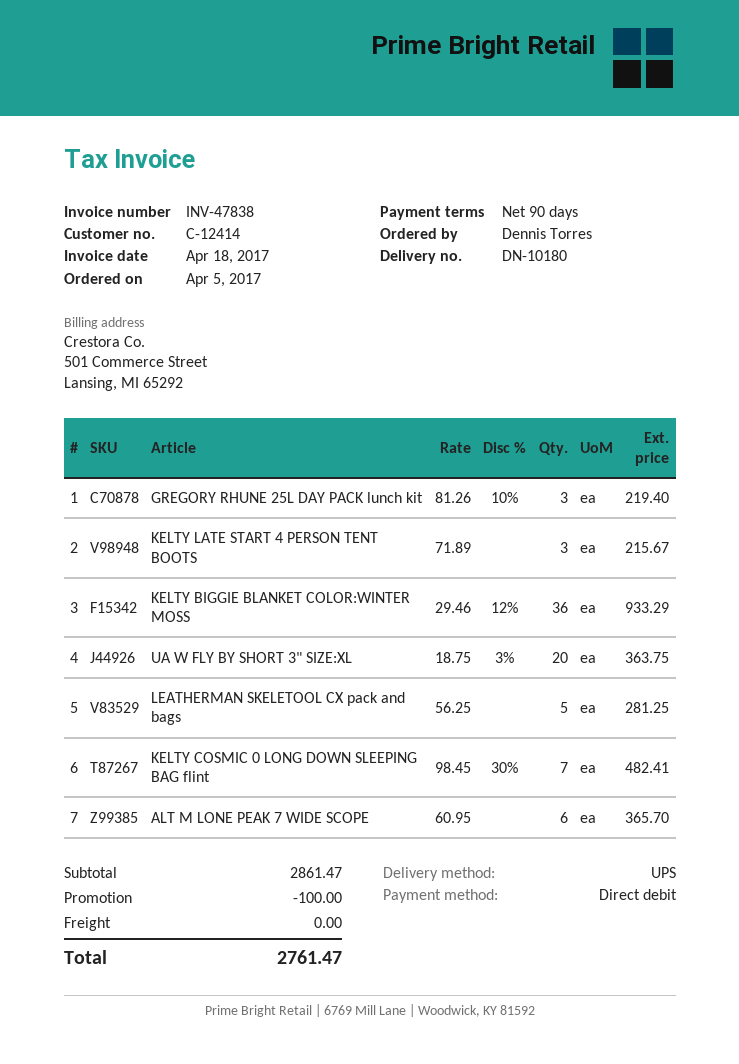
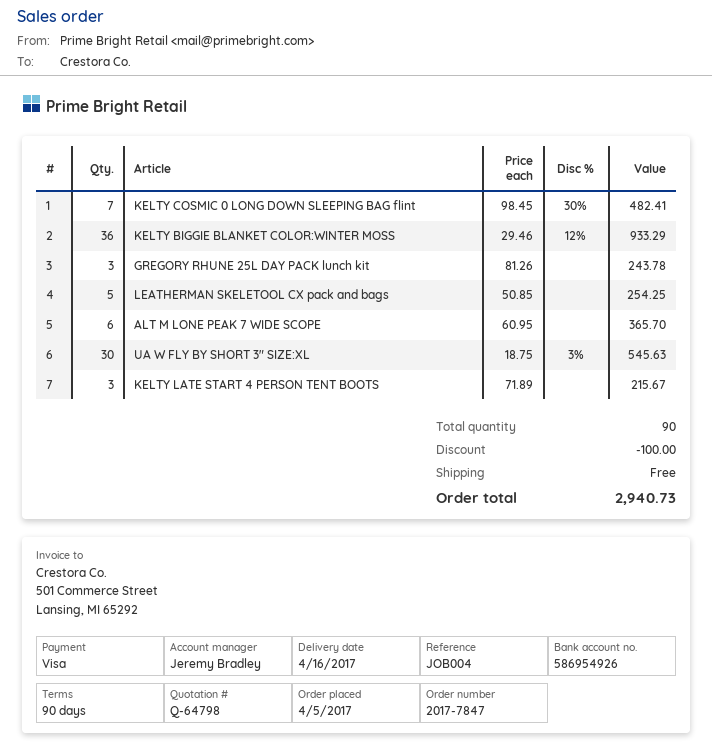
payment method: direct debit -> Visa
GREGORY RHUNE 25L DAY PACK lunch kit: 3 x 81.26 - 10% = 219.40 -> 3 x 81.26 = 243.78
UA W FLY BY SHORT 3" SIZE:XL: 20 x 18.75 - 3% = 363.75 -> 30 x 18.75 - 3% = 545.63
LEATHERMAN SKELETOOL CX pack and bags: 5 x 56.25 = 281.25 -> 5 x 50.85 = 254.25
total: 2761.47 -> 2940.73

